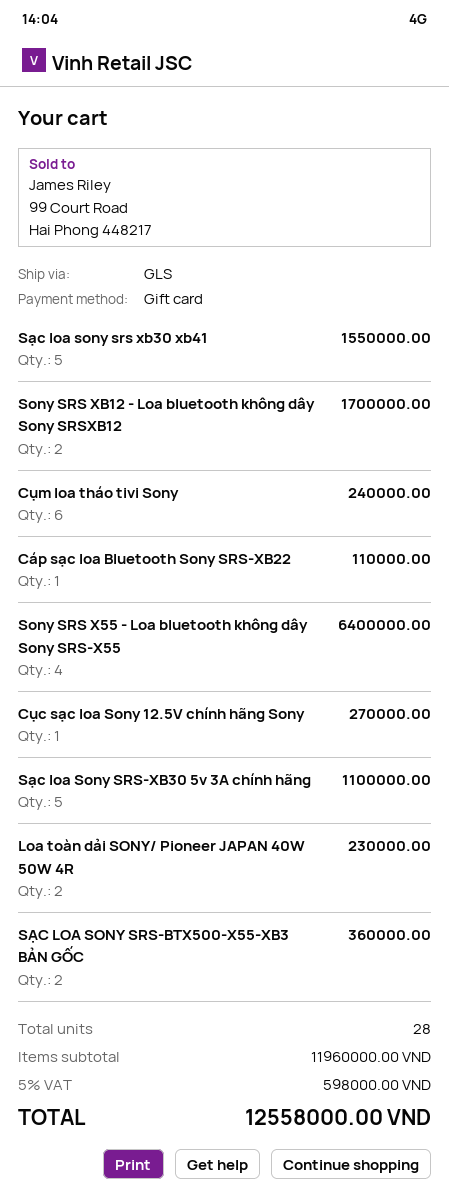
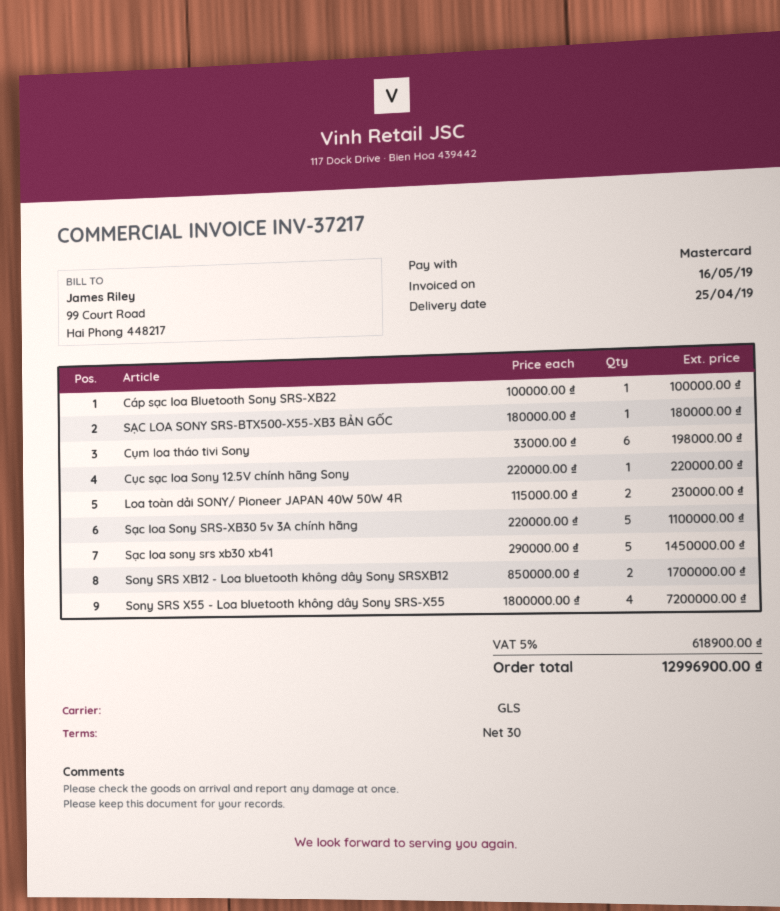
payment method: gift card -> Mastercard
Sạc loa sony srs xb30 xb41: 5 for 1550000.00 -> 5 for 1450000.00
Cụm loa tháo tivi Sony: 6 for 240000.00 -> 6 for 198000.00
Cáp sạc loa Bluetooth Sony SRS-XB22: 1 for 110000.00 -> 1 for 100000.00
Sony SRS X55 - Loa bluetooth không dây Sony SRS-X55: 4 for 6400000.00 -> 4 for 7200000.00
Cục sạc loa Sony 12.5V chính hãng Sony: 1 for 270000.00 -> 1 for 220000.00
SẠC LOA SONY SRS-BTX500-X55-XB3 BẢN GỐC: 2 for 360000.00 -> 1 for 180000.00
tax: 5% = 598000.00 -> 5% = 618900.00
total: 12558000.00 -> 12996900.00

